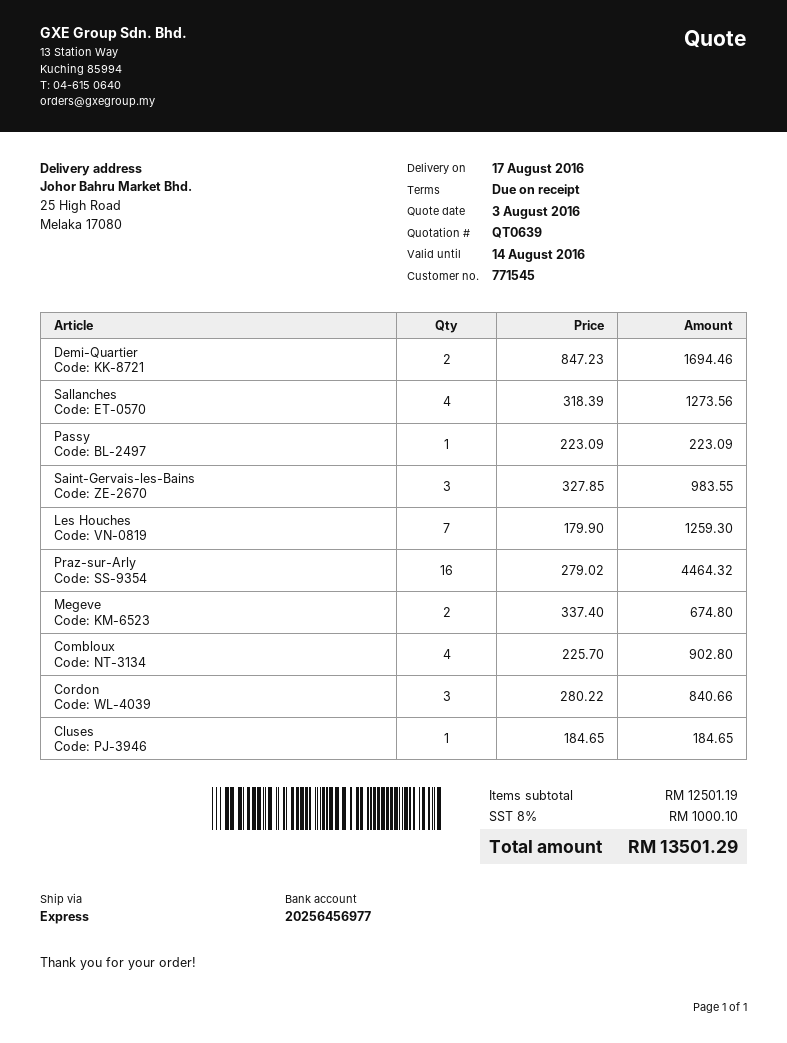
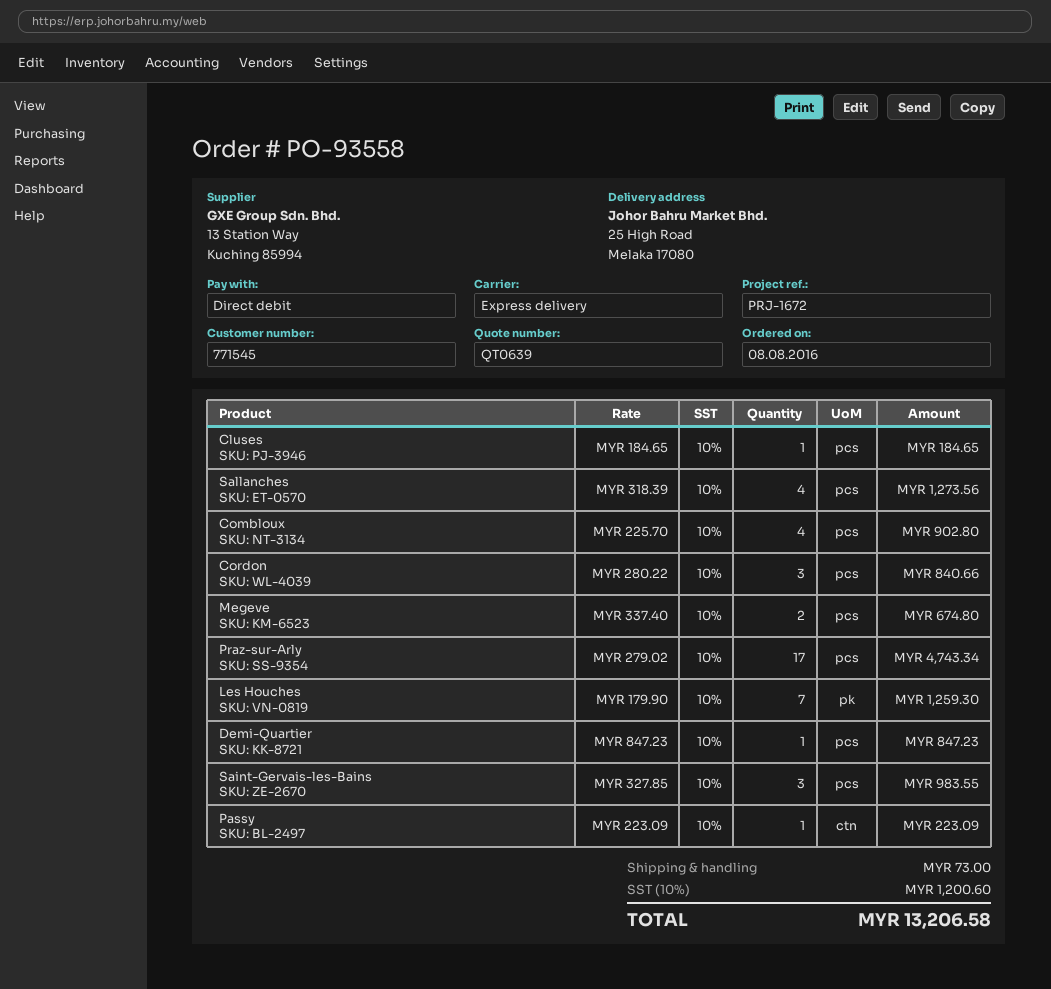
Demi-Quartier: 2 x 847.23 = 1694.46 -> 1 x 847.23 = 847.23
Praz-sur-Arly: 16 x 279.02 = 4464.32 -> 17 x 279.02 = 4743.34
shipping: none -> 73.00
tax: 8% = 1000.10 -> 10% = 1200.60
total: 13501.29 -> 13206.58

